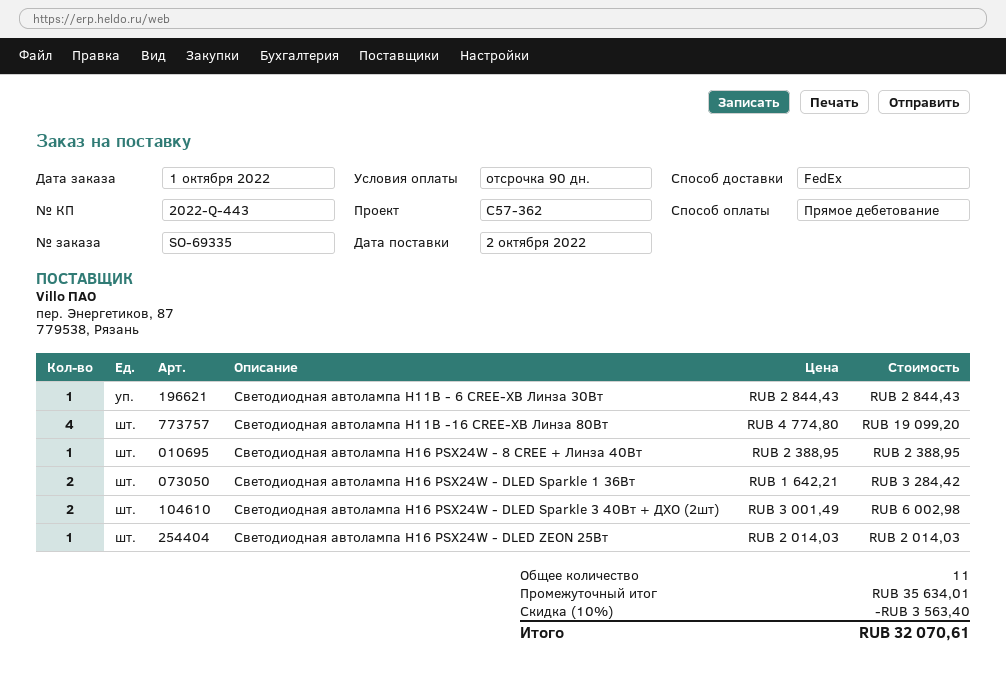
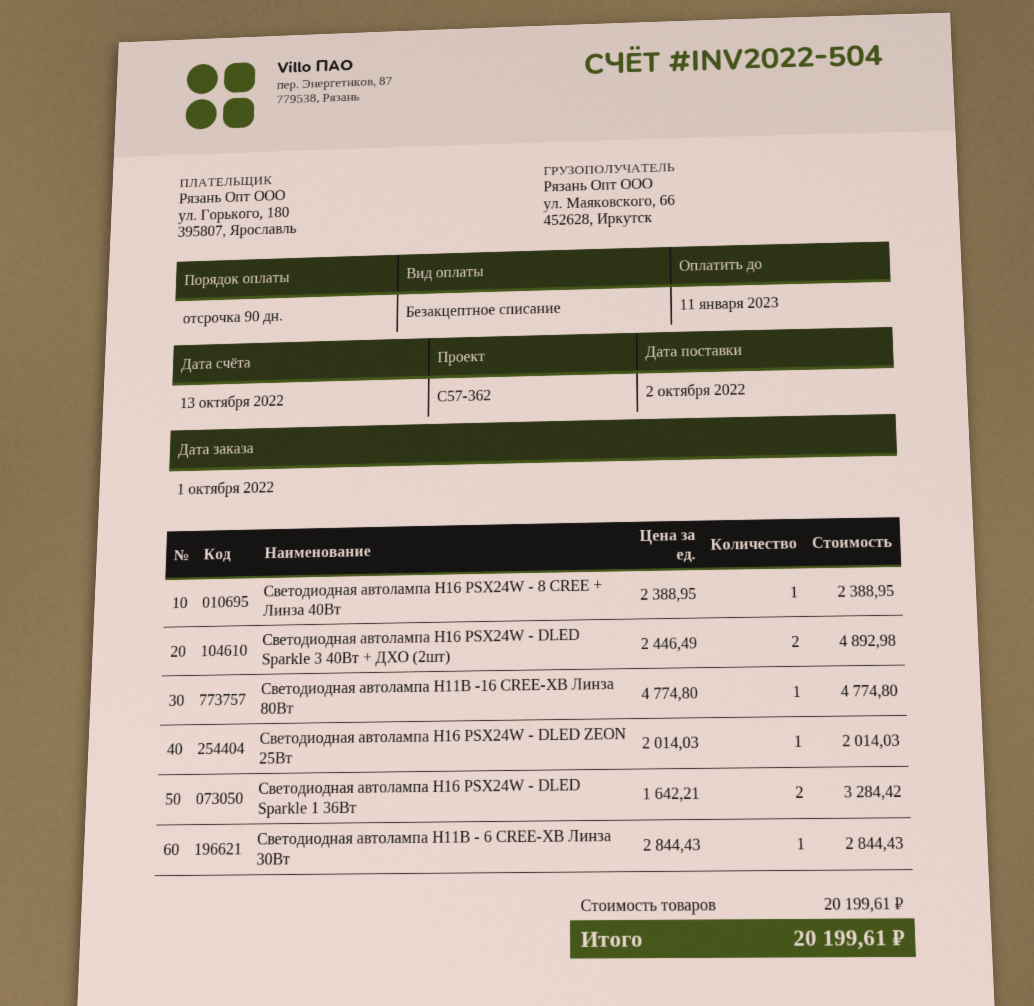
Светодиодная автолампа H11B -16 CREE-XB Линза 80Вт: 4 x 4774.80 = 19099.20 -> 1 x 4774.80 = 4774.80
Светодиодная автолампа H16 PSX24W - DLED Sparkle 3 40Вт + ДХО (2шт): 2 x 3001.49 = 6002.98 -> 2 x 2446.49 = 4892.98
subtotal: 35634.01 -> 20199.61
discount: 10% = 3563.40 -> none
total: 32070.61 -> 20199.61

